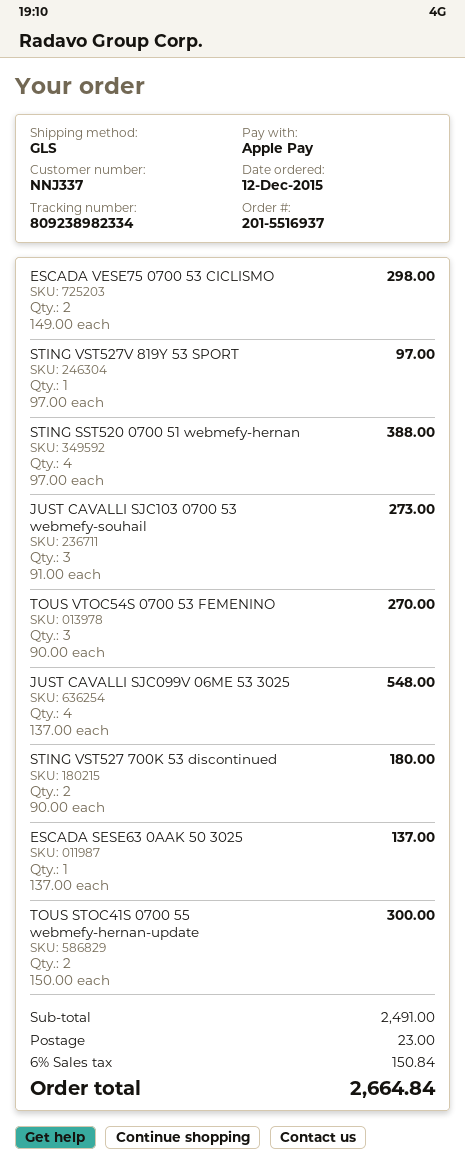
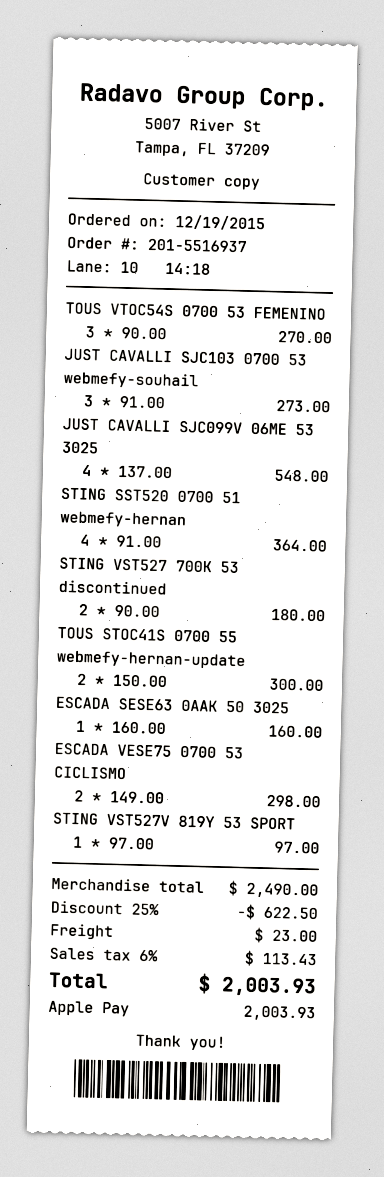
order date: 2015-12-12 -> 2015-12-19
STING SST520 0700 51 webmefy-hernan: 4 x 97.00 = 388.00 -> 4 x 91.00 = 364.00
ESCADA SESE63 0AAK 50 3025: 1 x 137.00 = 137.00 -> 1 x 160.00 = 160.00
subtotal: 2491.00 -> 2490.00
discount: none -> 25% = 622.50
tax: 6% = 150.84 -> 6% = 113.43
total: 2664.84 -> 2003.93

